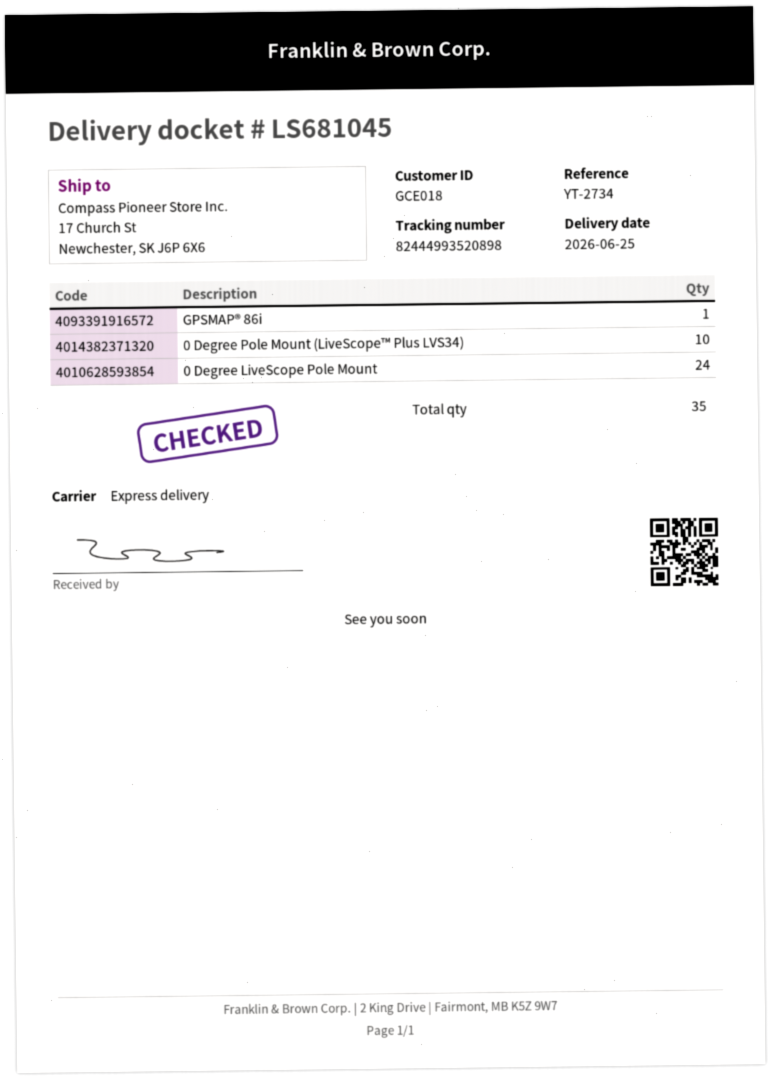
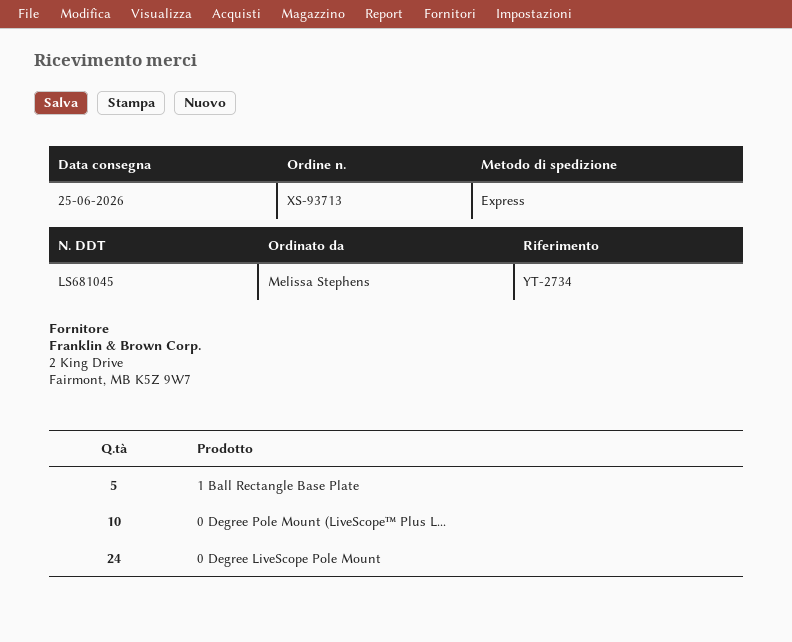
GPSMAP® 86i: 1 -> none
1 Ball Rectangle Base Plate: none -> 5

